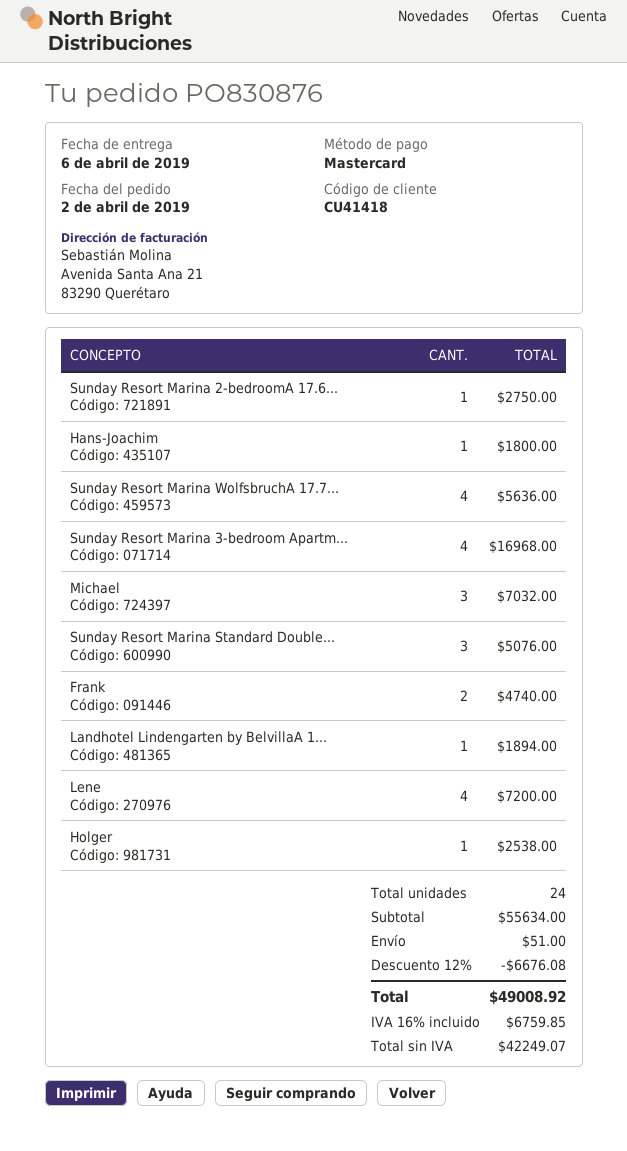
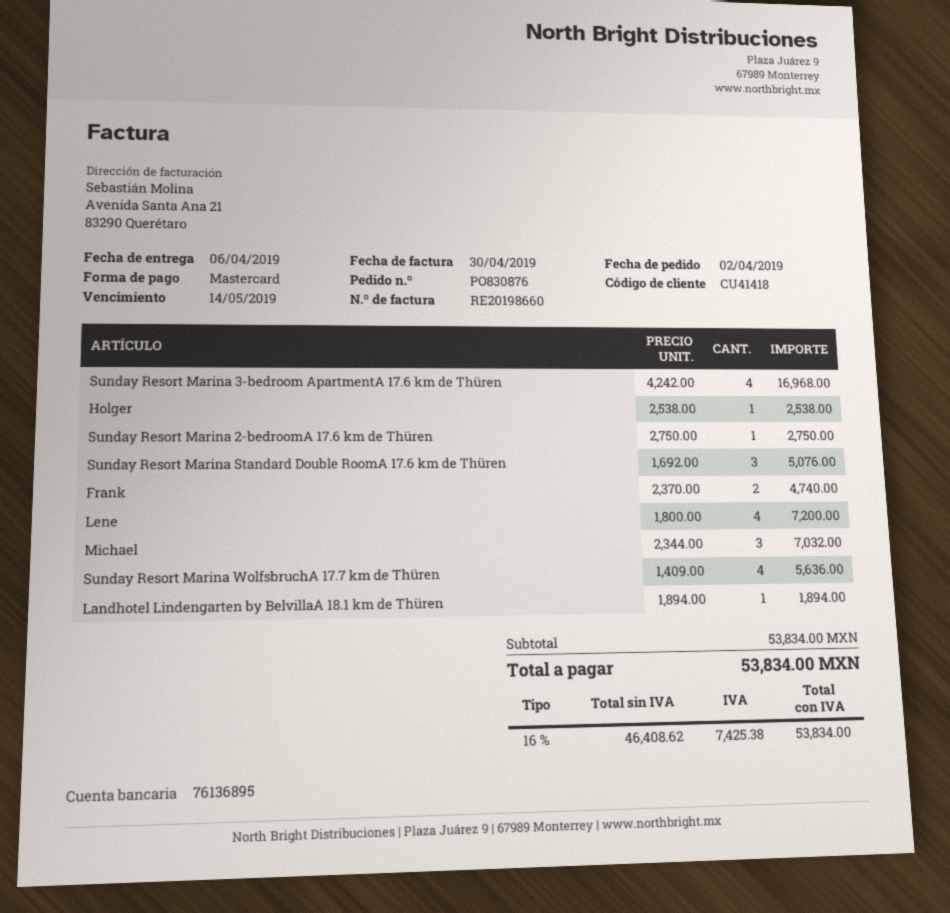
Hans-Joachim: 1 for 1800.00 -> none
subtotal: 55634.00 -> 53834.00
discount: 12% = 6676.08 -> none
shipping: 51.00 -> none
net: 42249.07 -> 46408.62
tax: 16% = 6759.85 -> 16% = 7425.38
total: 49008.92 -> 53834.00

